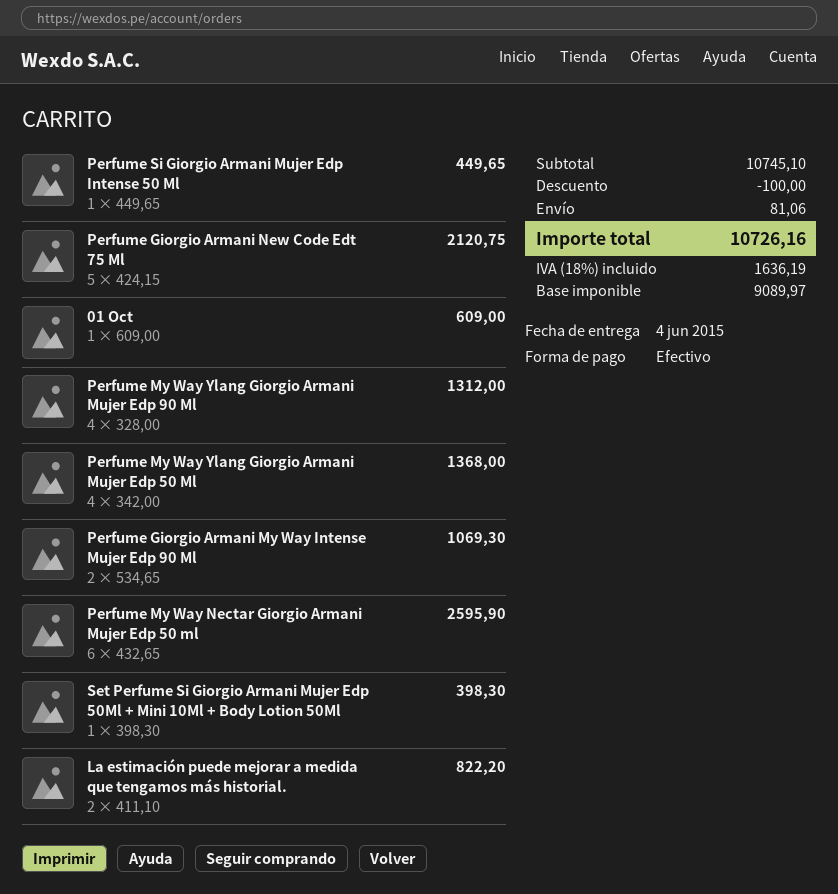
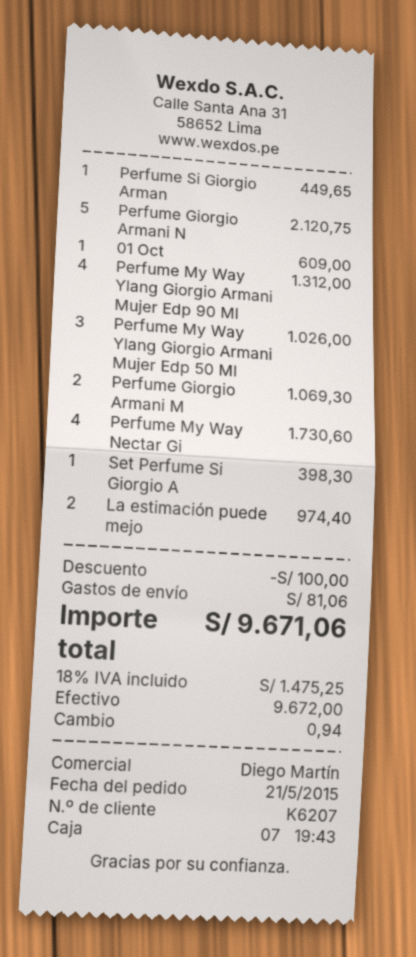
Perfume My Way Ylang Giorgio Armani Mujer Edp 50 Ml: 4 for 1368.00 -> 3 for 1026.00
Perfume My Way Nectar Giorgio Armani Mujer Edp 50 ml: 6 for 2595.90 -> 4 for 1730.60
La estimación puede mejorar a medida que tengamos más historial.: 2 for 822.20 -> 2 for 974.40
tax: 18% = 1636.19 -> 18% = 1475.25
total: 10726.16 -> 9671.06

